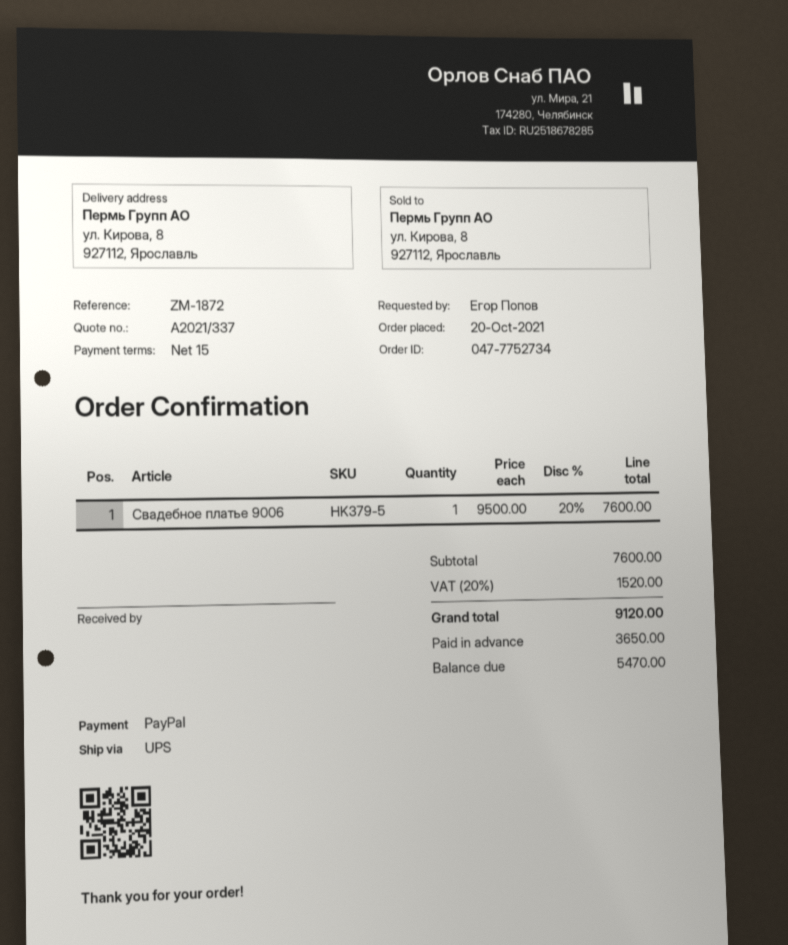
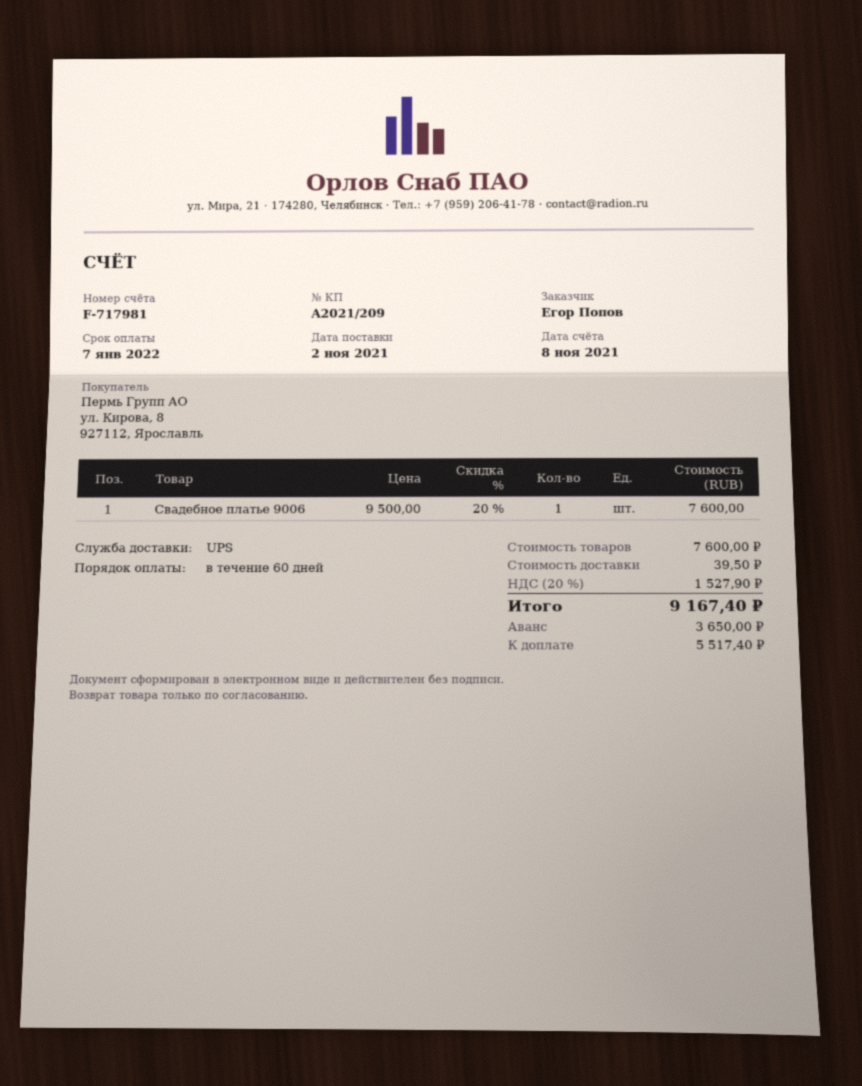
quote number: A2021/337 -> A2021/209
payment terms: 15 days -> 60 days
shipping: none -> 39.50
tax: 20% = 1520.00 -> 20% = 1527.90
total: 9120.00 -> 9167.40
balance: 5470.00 -> 5517.40

